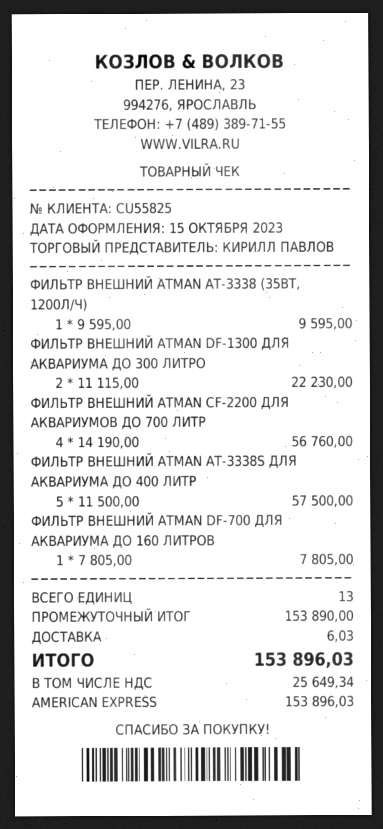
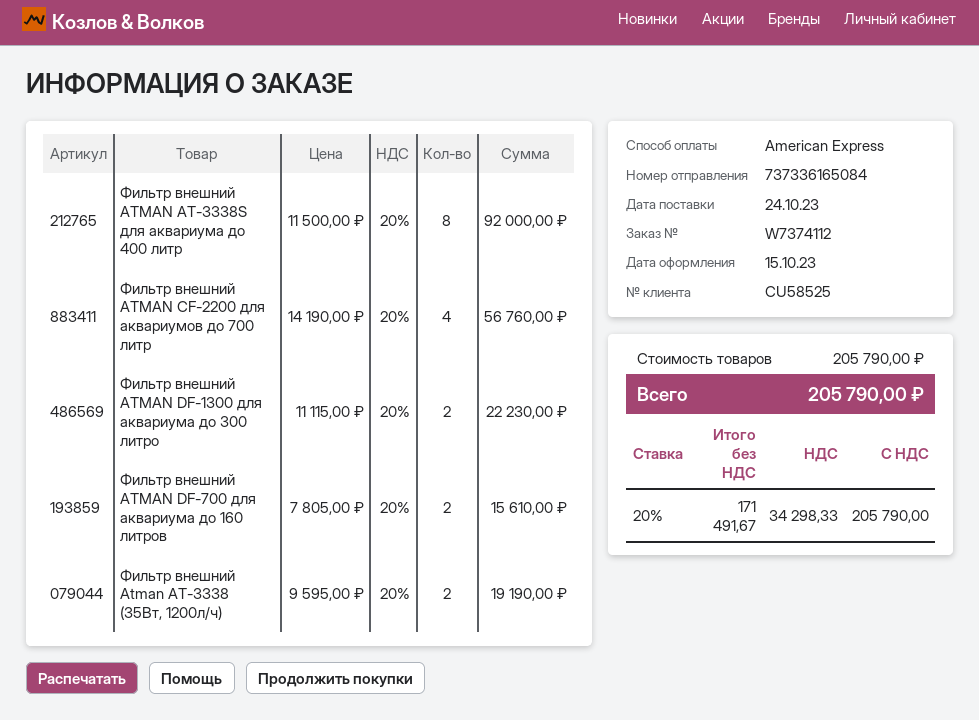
customer number: CU55825 -> CU58525
ФИЛЬТР ВНЕШНИЙ ATMAN AT-3338 (35ВТ, 1200Л/Ч): 1 x 9595.00 = 9595.00 -> 2 x 9595.00 = 19190.00
ФИЛЬТР ВНЕШНИЙ ATMAN AT-3338S ДЛЯ АКВАРИУМА ДО 400 ЛИТР: 5 x 11500.00 = 57500.00 -> 8 x 11500.00 = 92000.00
ФИЛЬТР ВНЕШНИЙ ATMAN DF-700 ДЛЯ АКВАРИУМА ДО 160 ЛИТРОВ: 1 x 7805.00 = 7805.00 -> 2 x 7805.00 = 15610.00
subtotal: 153890.00 -> 205790.00
shipping: 6.03 -> none
tax: 25649.34 -> 34298.33
total: 153896.03 -> 205790.00

